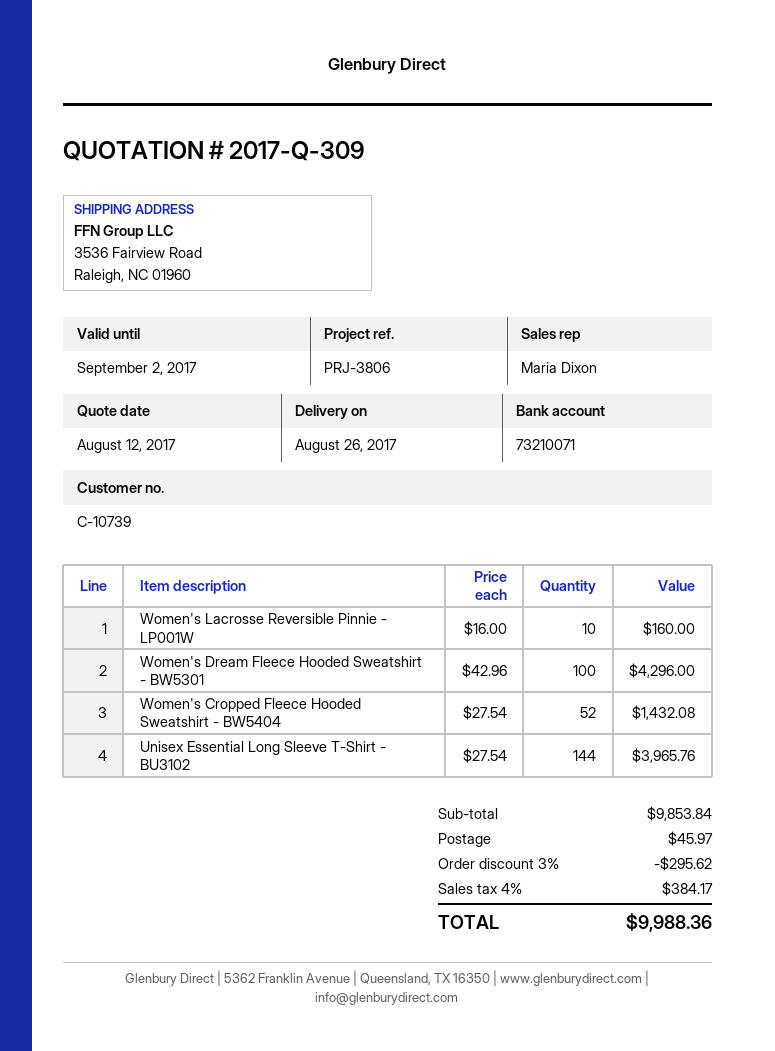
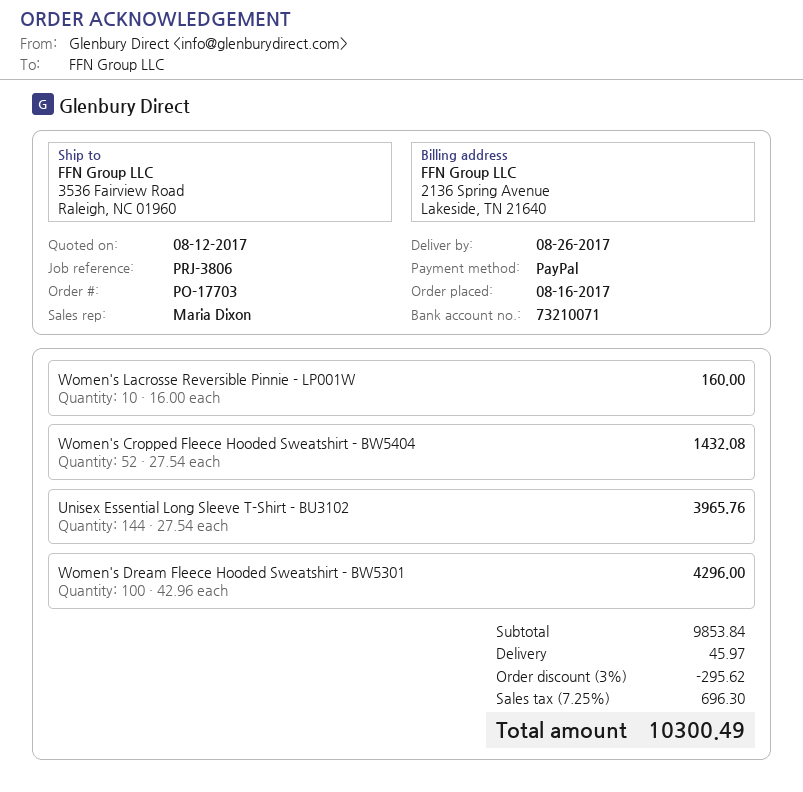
tax: 4% = 384.17 -> 7.25% = 696.30
total: 9988.36 -> 10300.49

